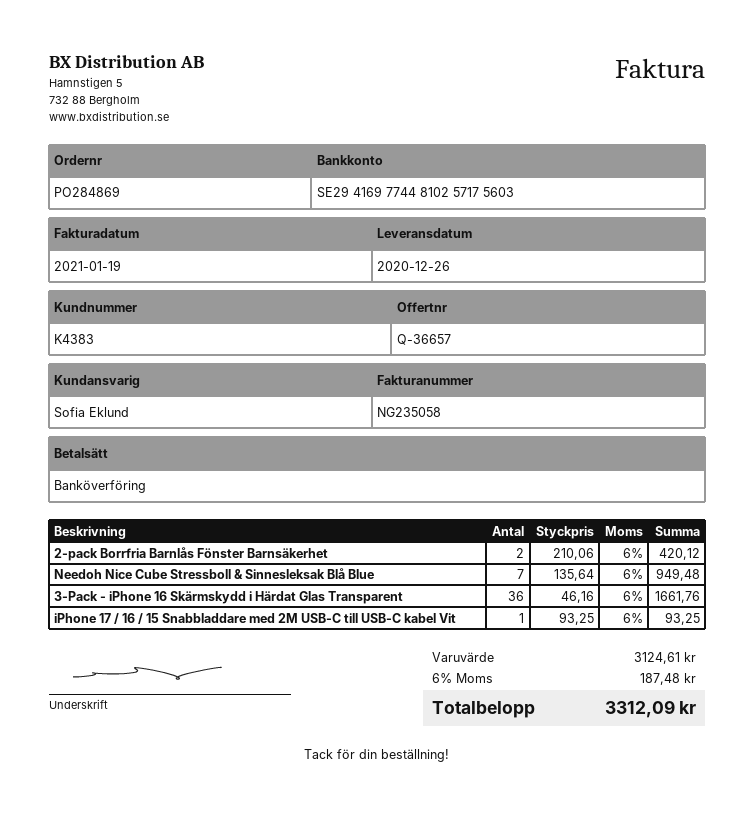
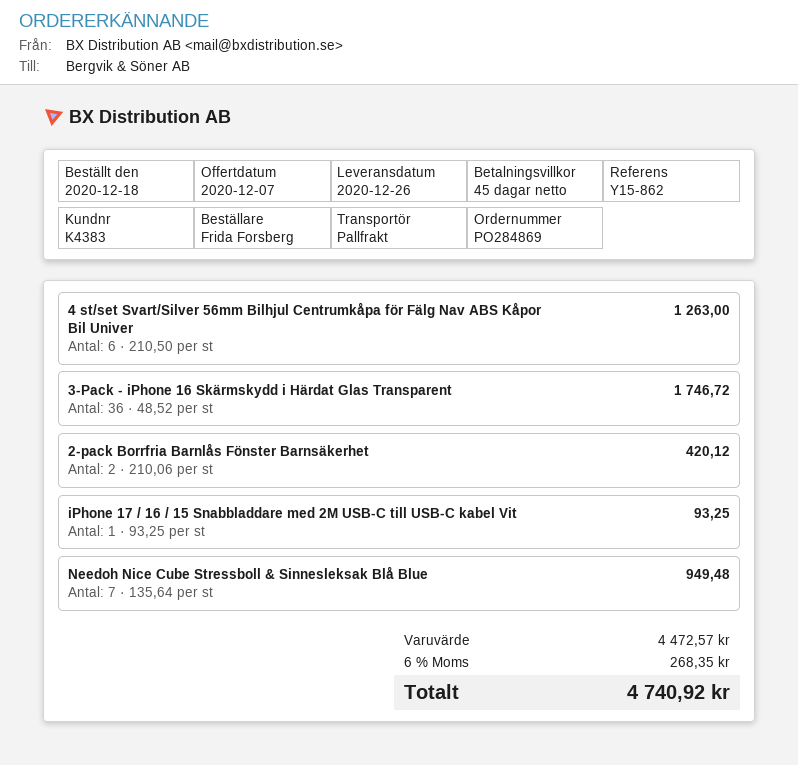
3-Pack - iPhone 16 Skärmskydd i Härdat Glas Transparent: 36 x 46.16 = 1661.76 -> 36 x 48.52 = 1746.72
4 st/set Svart/Silver 56mm Bilhjul Centrumkåpa för Fälg Nav ABS Kåpor Bil Univer: none -> 6 x 210.50 = 1263.00
subtotal: 3124.61 -> 4472.57
tax: 6% = 187.48 -> 6% = 268.35
total: 3312.09 -> 4740.92

